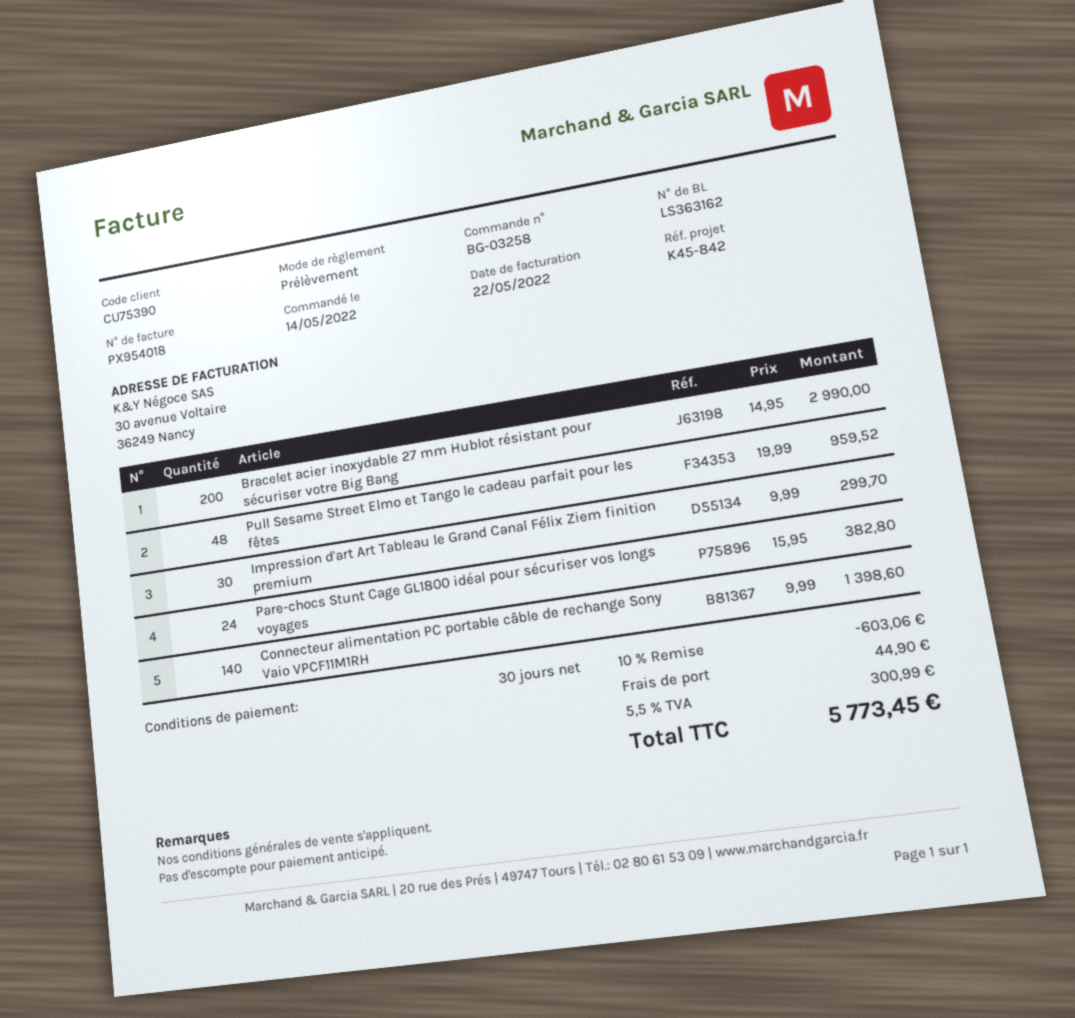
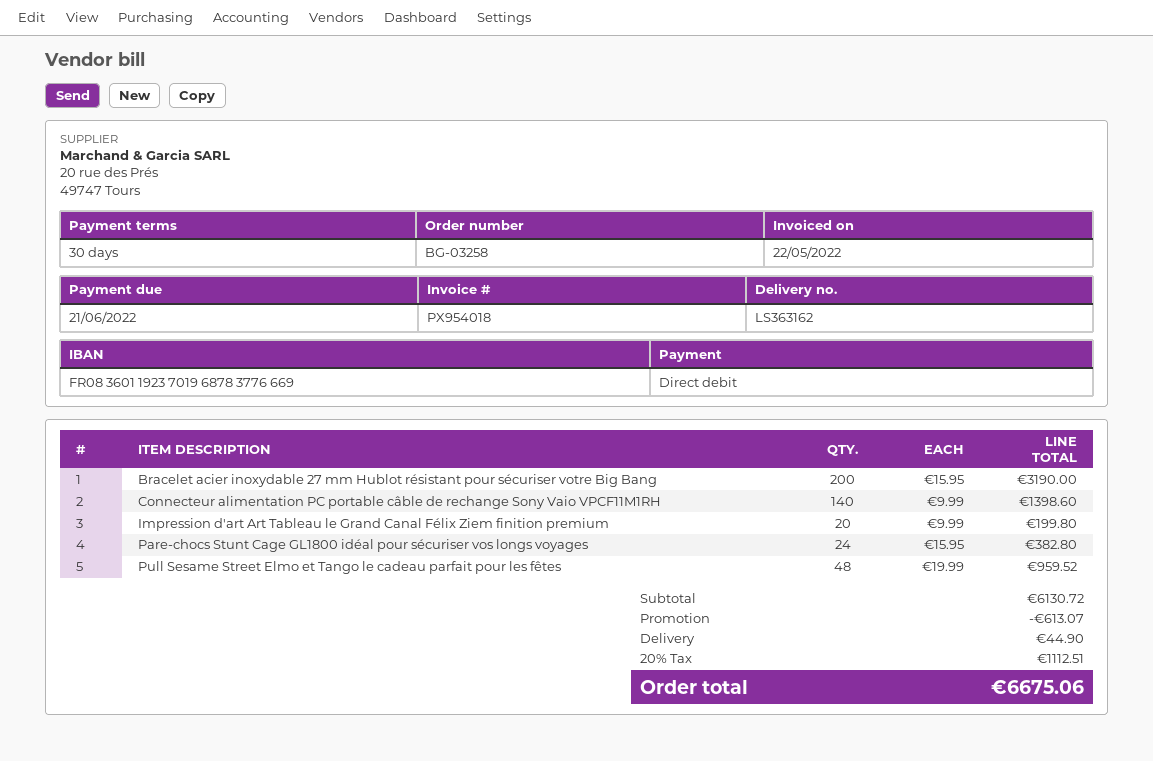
Bracelet acier inoxydable 27 mm Hublot résistant pour sécuriser votre Big Bang: 200 x 14.95 = 2990.00 -> 200 x 15.95 = 3190.00
Impression d'art Art Tableau le Grand Canal Félix Ziem finition premium: 30 x 9.99 = 299.70 -> 20 x 9.99 = 199.80
discount: 603.06 -> 613.07
tax: 5.5% = 300.99 -> 20% = 1112.51
total: 5773.45 -> 6675.06

